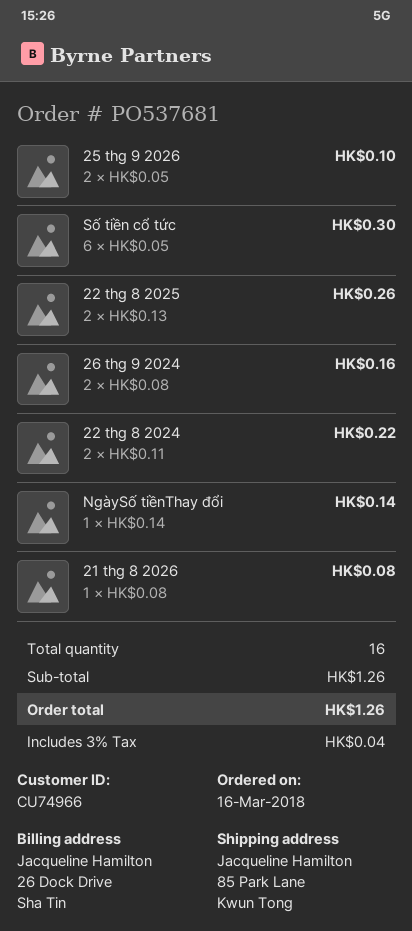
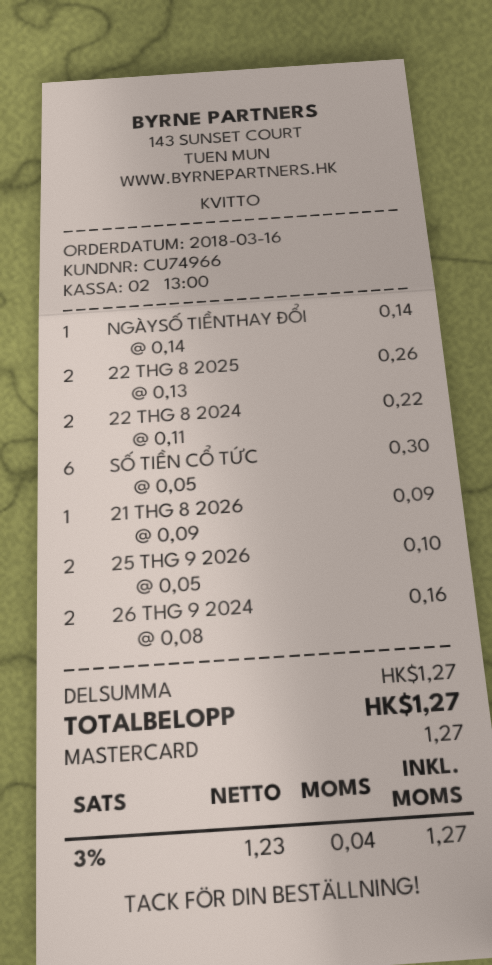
21 thg 8 2026: 1 x 0.08 = 0.08 -> 1 x 0.09 = 0.09
subtotal: 1.26 -> 1.27
total: 1.26 -> 1.27

